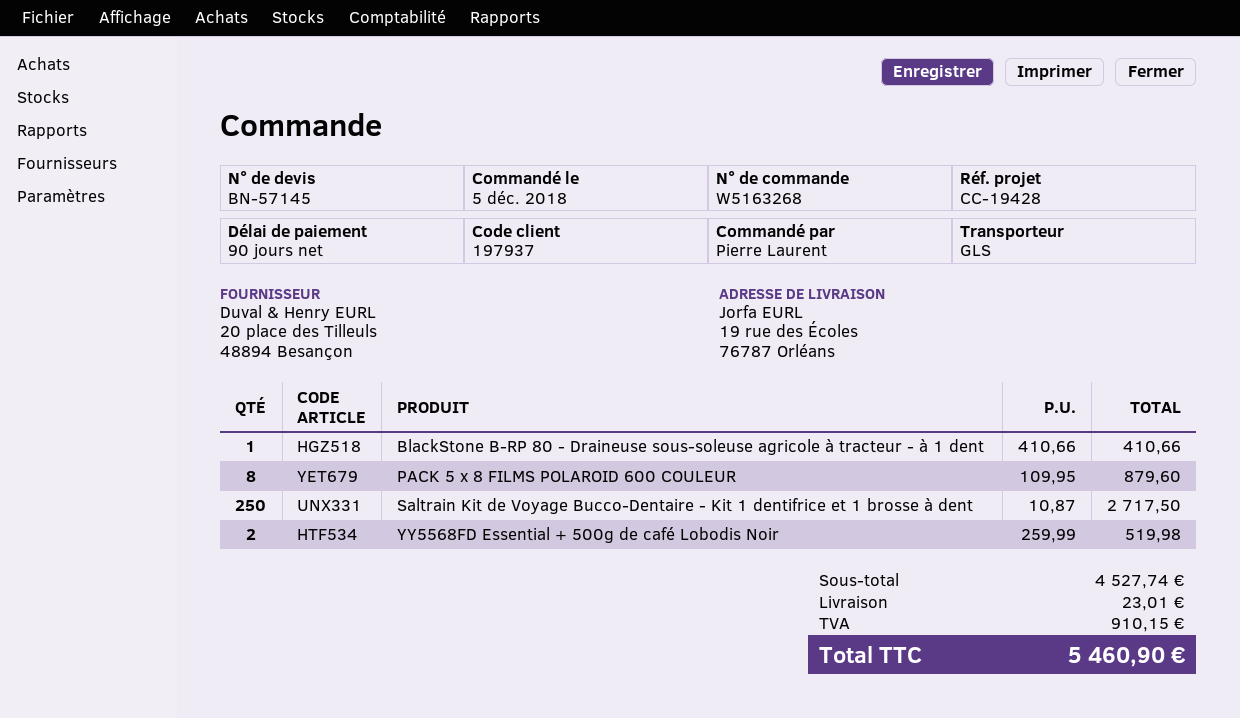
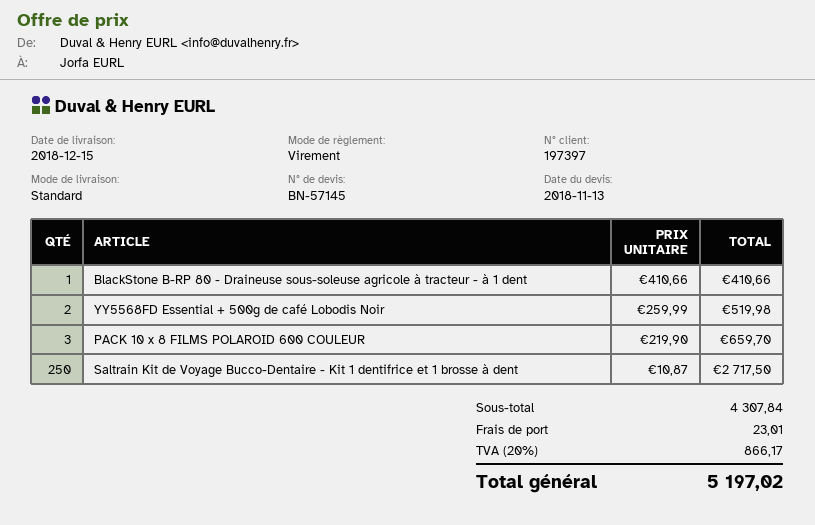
customer number: 197937 -> 197397
shipping method: GLS -> standard
PACK 5 x 8 FILMS POLAROID 600 COULEUR: 8 x 109.95 = 879.60 -> none
PACK 10 x 8 FILMS POLAROID 600 COULEUR: none -> 3 x 219.90 = 659.70
subtotal: 4527.74 -> 4307.84
tax: 910.15 -> 866.17
total: 5460.90 -> 5197.02

